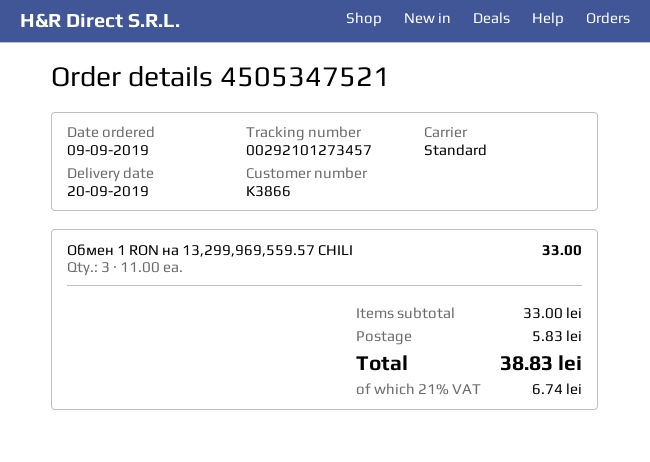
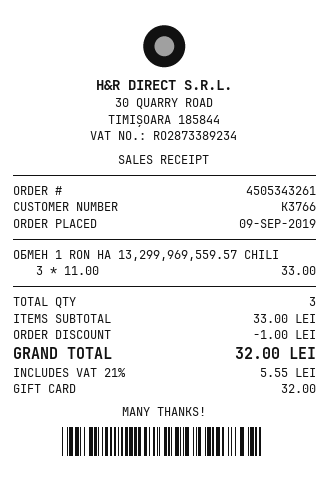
order number: 4505347521 -> 4505343261
customer number: K3866 -> K3766
discount: none -> 1.00
shipping: 5.83 -> none
tax: 21% = 6.74 -> 21% = 5.55
total: 38.83 -> 32.00

